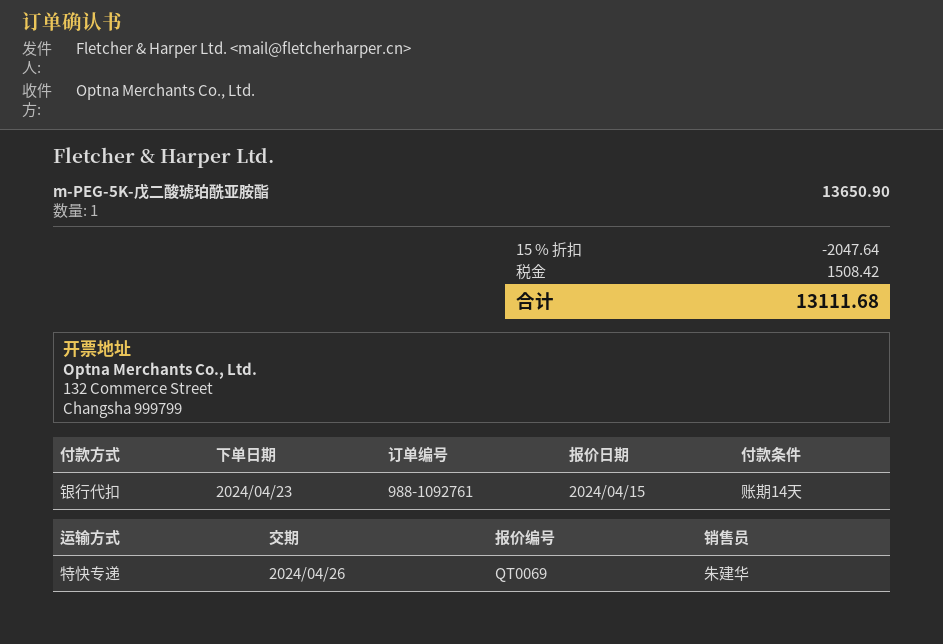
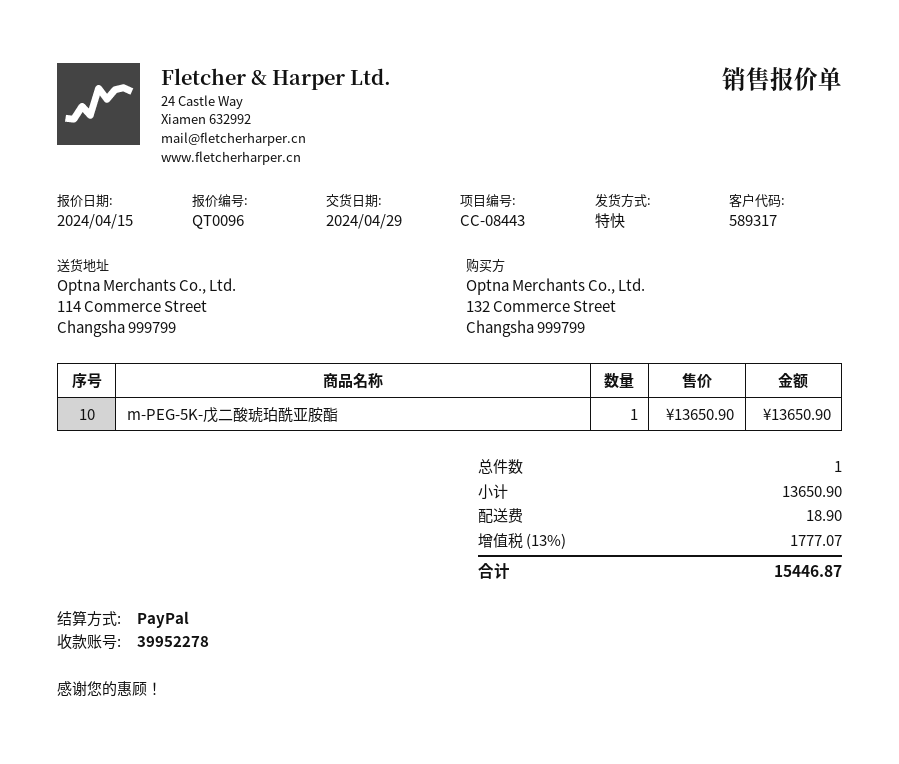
quote number: QT0069 -> QT0096
delivery date: 2024-04-26 -> 2024-04-29
payment method: direct debit -> PayPal
discount: 15% = 2047.64 -> none
shipping: none -> 18.90
tax: 1508.42 -> 1777.07
total: 13111.68 -> 15446.87

